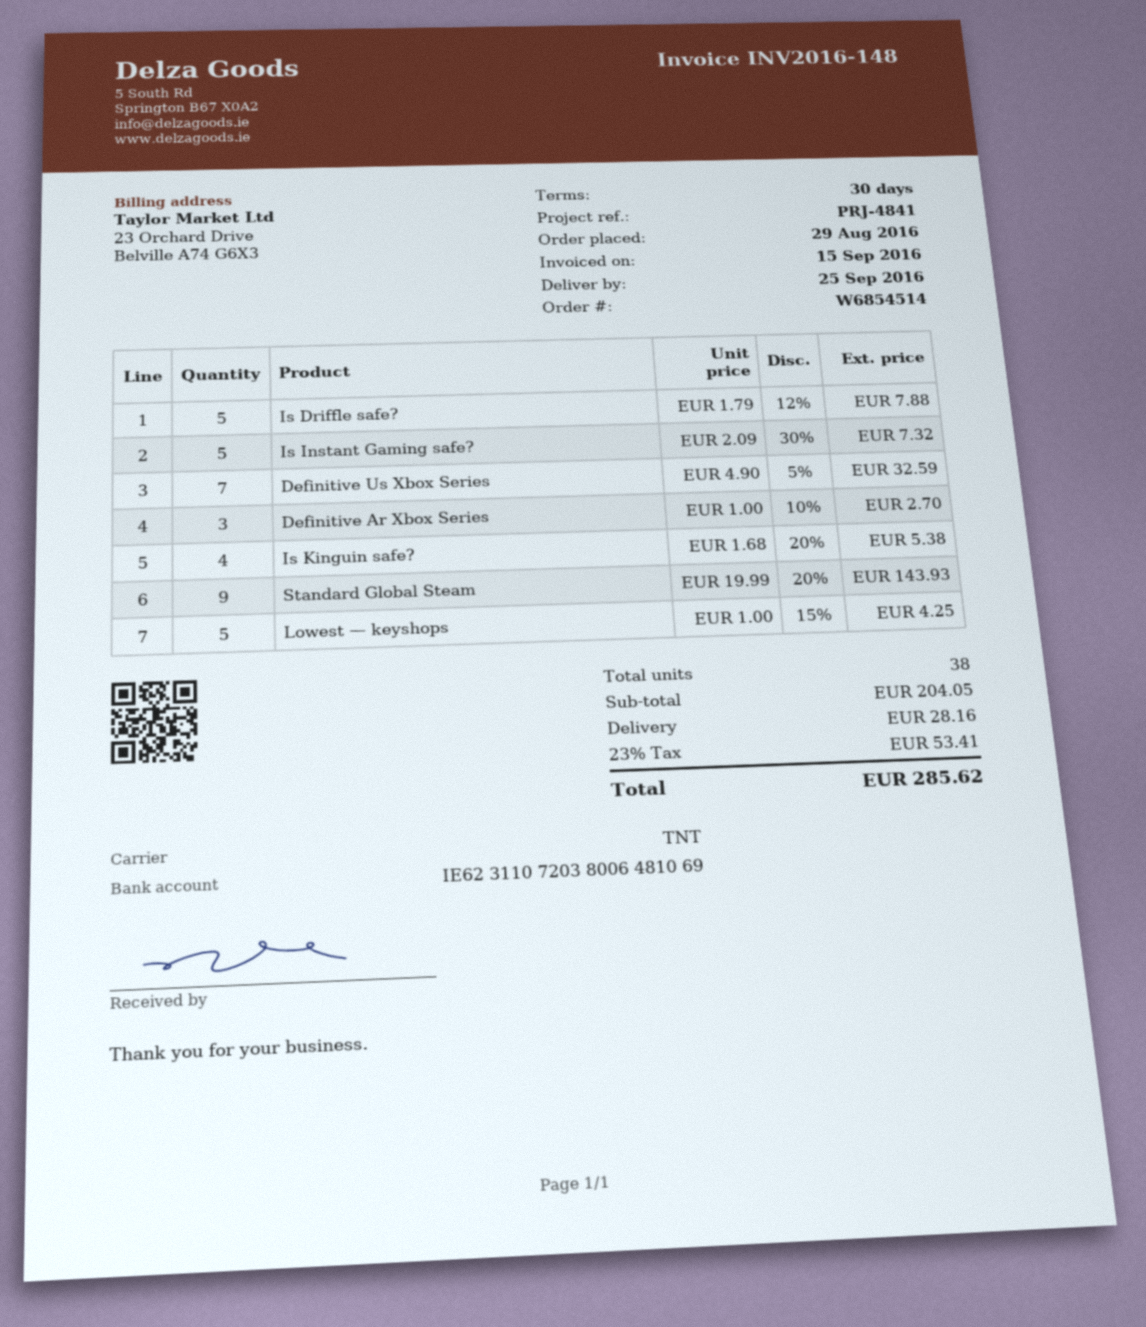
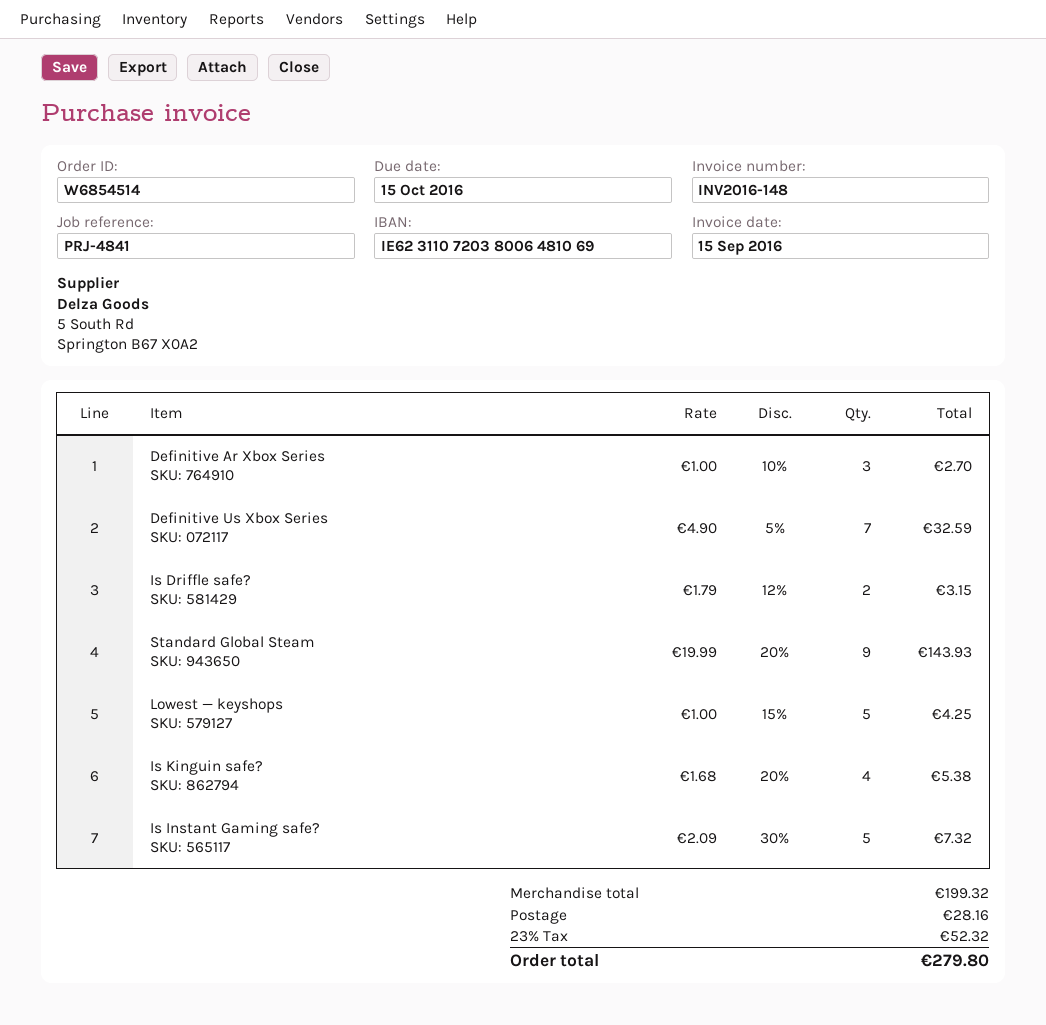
Is Driffle safe?: 5 x 1.79 - 12% = 7.88 -> 2 x 1.79 - 12% = 3.15
subtotal: 204.05 -> 199.32
tax: 23% = 53.41 -> 23% = 52.32
total: 285.62 -> 279.80

